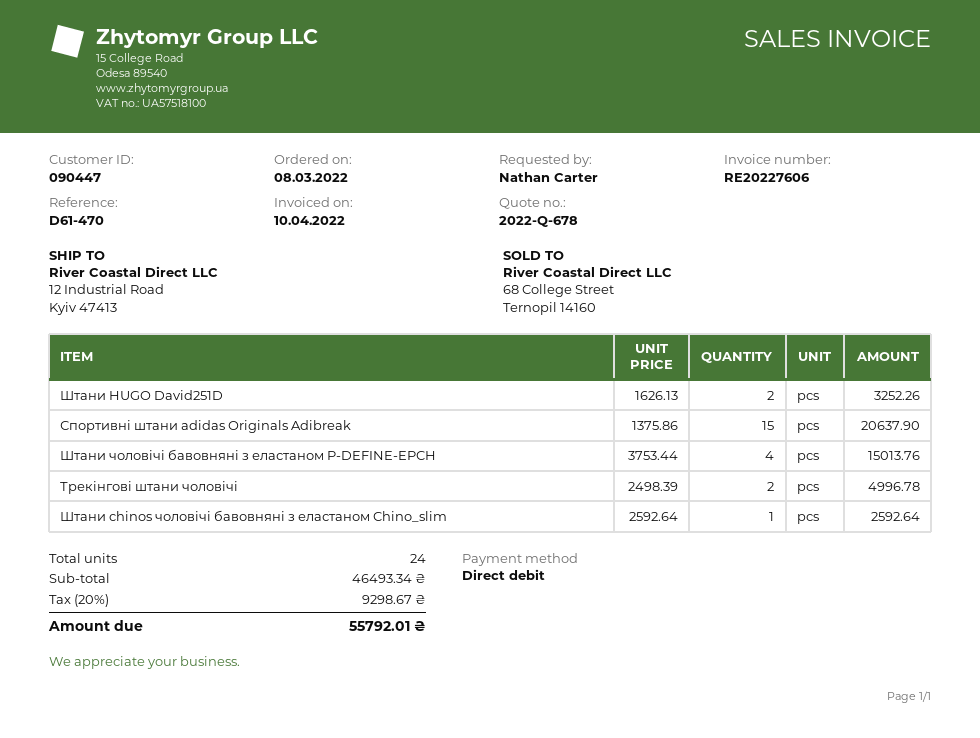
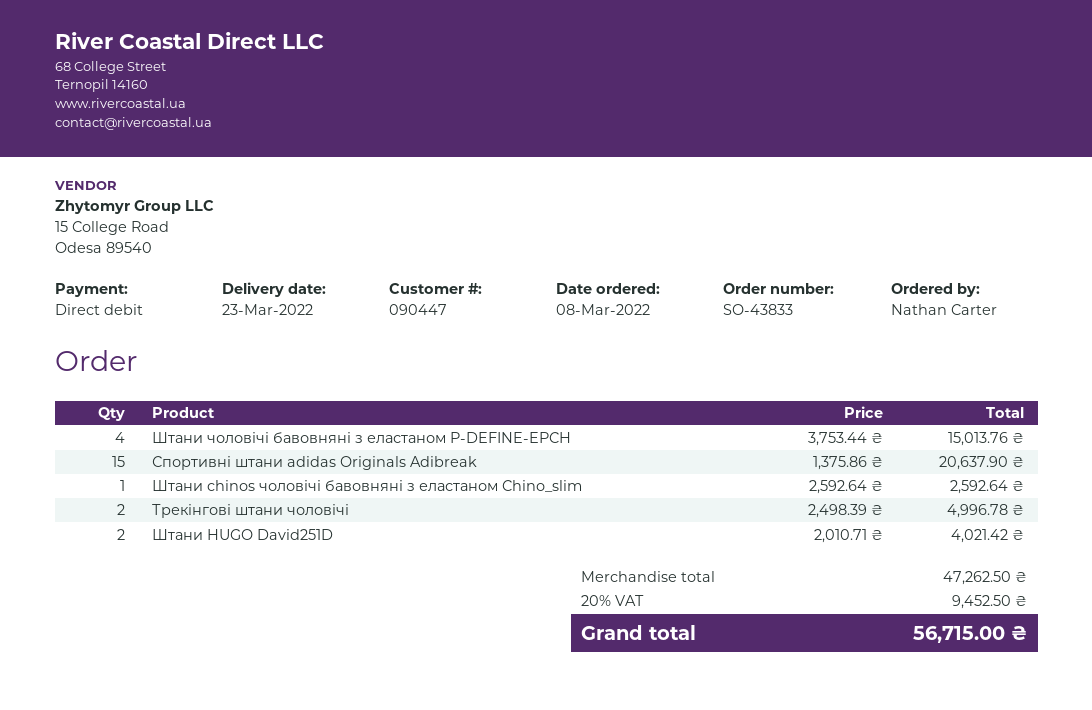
Штани HUGO David251D: 2 x 1626.13 = 3252.26 -> 2 x 2010.71 = 4021.42
subtotal: 46493.34 -> 47262.50
tax: 20% = 9298.67 -> 20% = 9452.50
total: 55792.01 -> 56715.00

